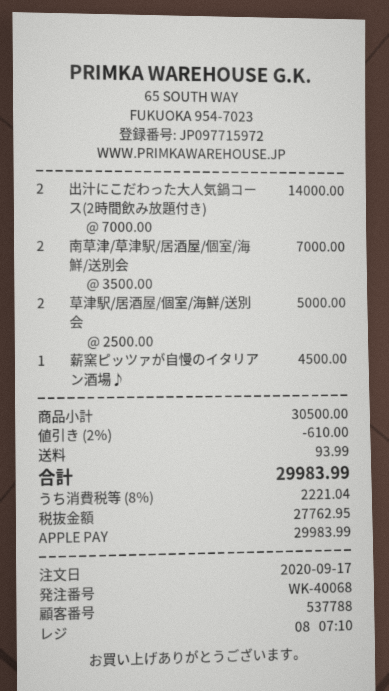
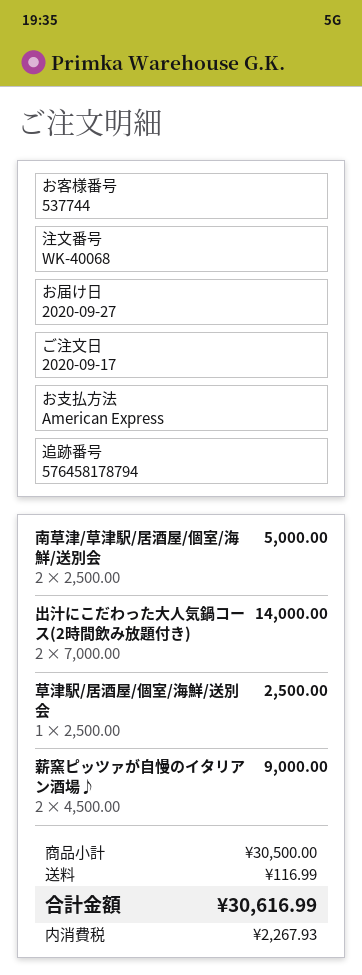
customer number: 537788 -> 537744
payment method: Apple Pay -> American Express
南草津/草津駅/居酒屋/個室/海鮮/送別会: 2 x 3500.00 = 7000.00 -> 2 x 2500.00 = 5000.00
草津駅/居酒屋/個室/海鮮/送別会: 2 x 2500.00 = 5000.00 -> 1 x 2500.00 = 2500.00
薪窯ピッツァが自慢のイタリアン酒場♪: 1 x 4500.00 = 4500.00 -> 2 x 4500.00 = 9000.00
discount: 2% = 610.00 -> none
shipping: 93.99 -> 116.99
tax: 2221.04 -> 2267.93
total: 29983.99 -> 30616.99

